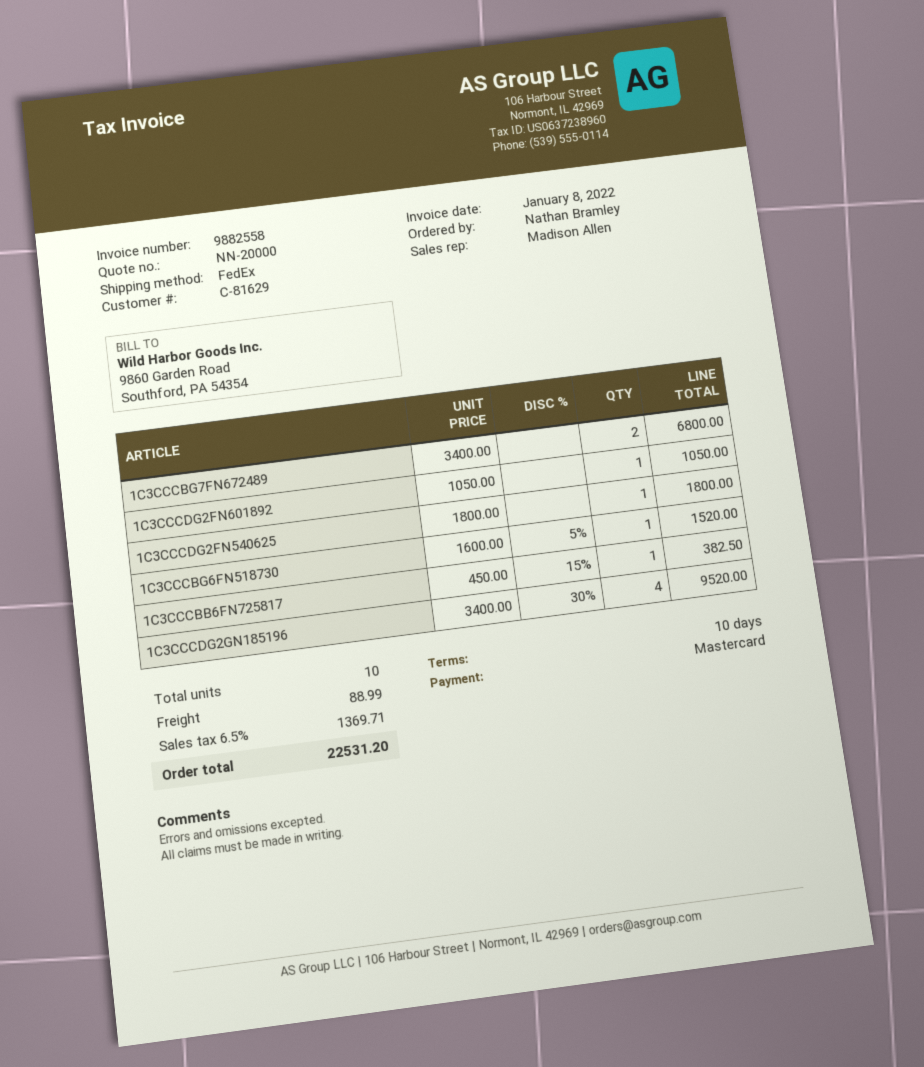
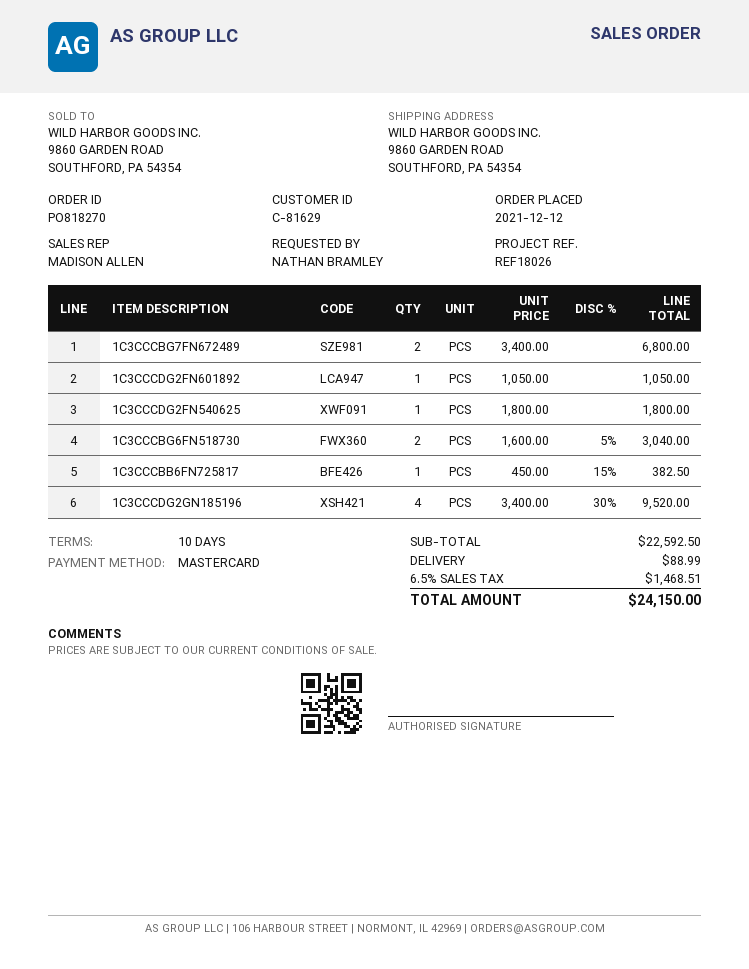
1C3CCCBG6FN518730: 1 x 1600.00 - 5% = 1520.00 -> 2 x 1600.00 - 5% = 3040.00
tax: 6.5% = 1369.71 -> 6.5% = 1468.51
total: 22531.20 -> 24150.00

